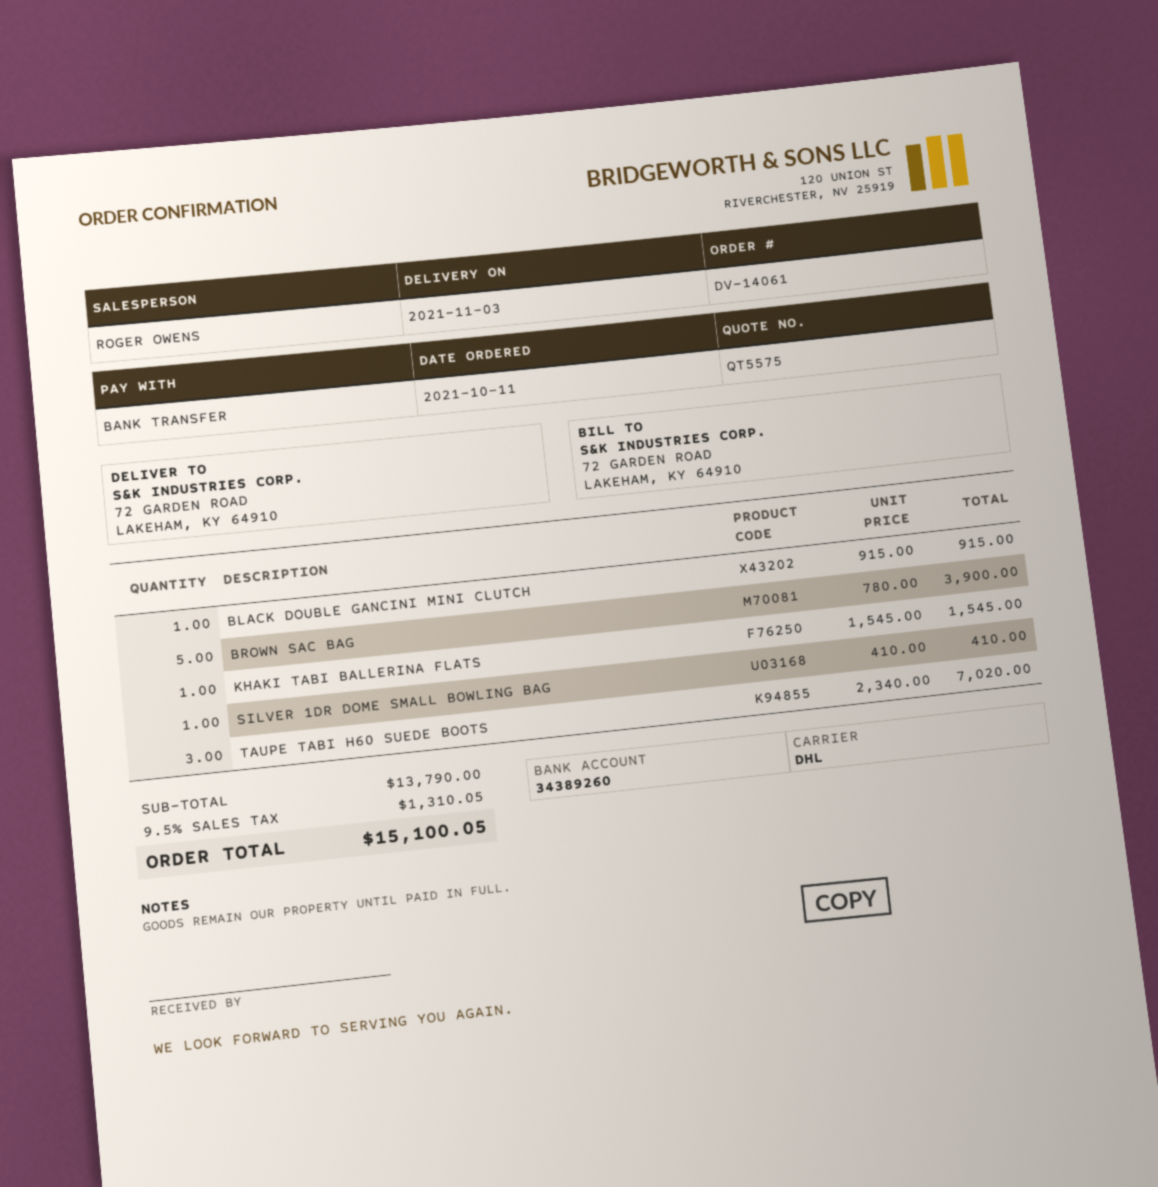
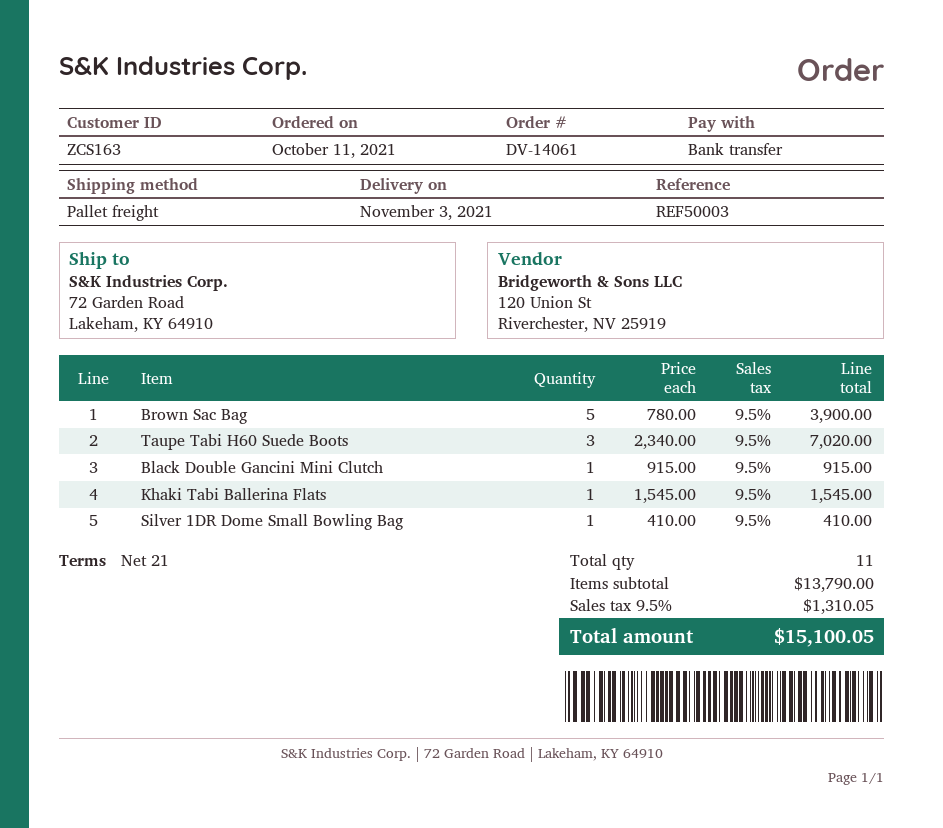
shipping method: DHL -> pallet freight

